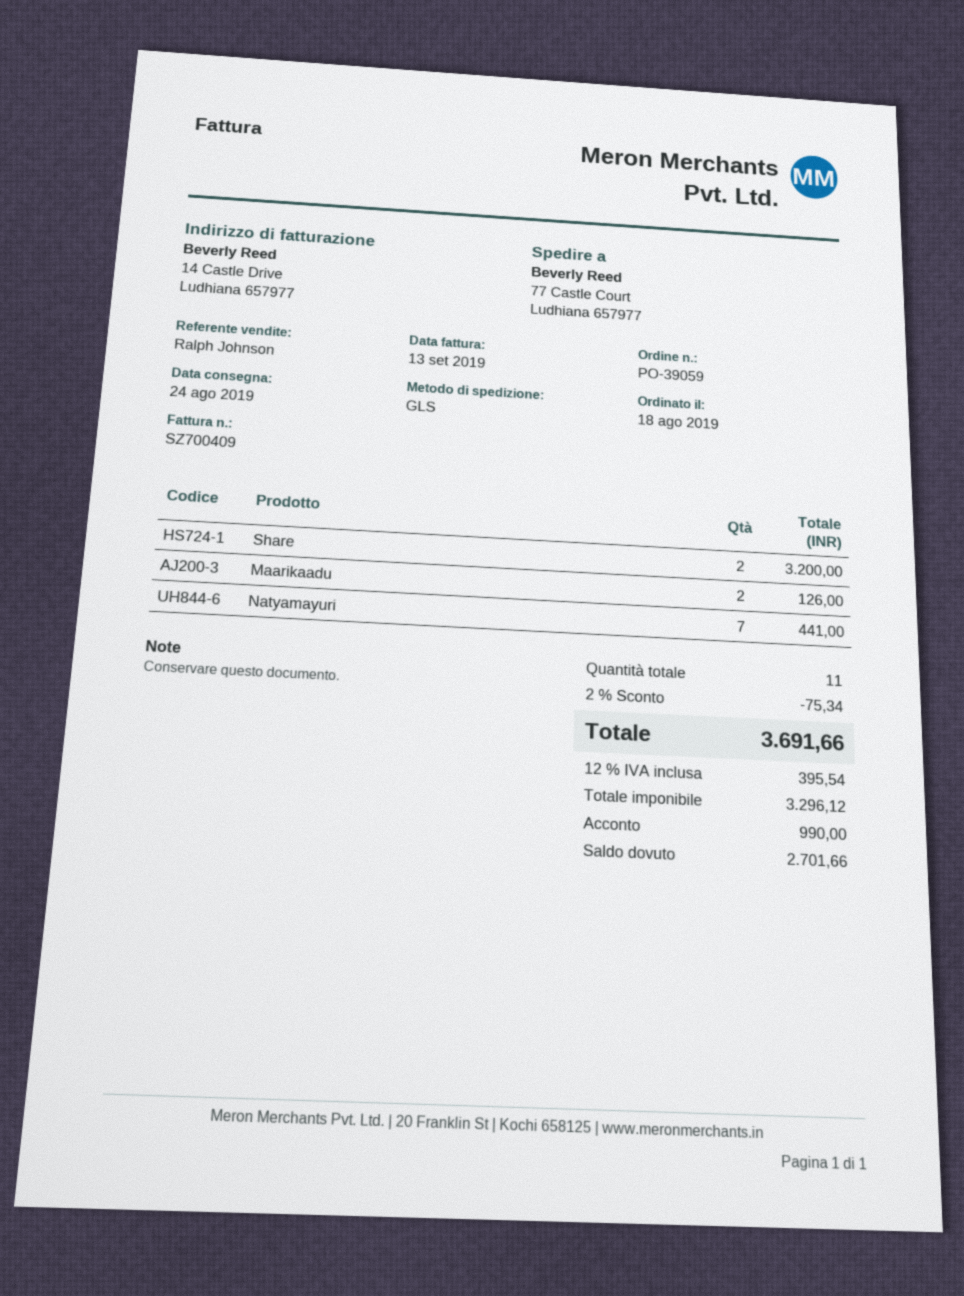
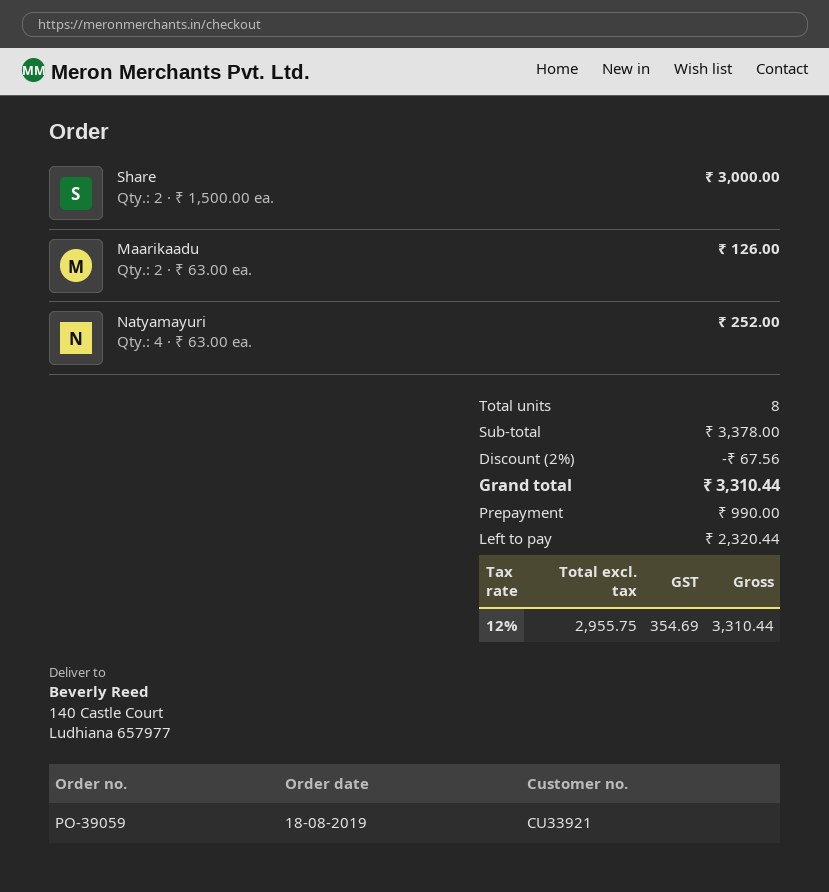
ship to: 77 Castle Court, Ludhiana 657977 -> 140 Castle Court, Ludhiana 657977
Share: 2 for 3200.00 -> 2 for 3000.00
Natyamayuri: 7 for 441.00 -> 4 for 252.00
total quantity: 11 -> 8
discount: 2% = 75.34 -> 2% = 67.56
net: 3296.12 -> 2955.75
tax: 12% = 395.54 -> 12% = 354.69
total: 3691.66 -> 3310.44
balance: 2701.66 -> 2320.44

